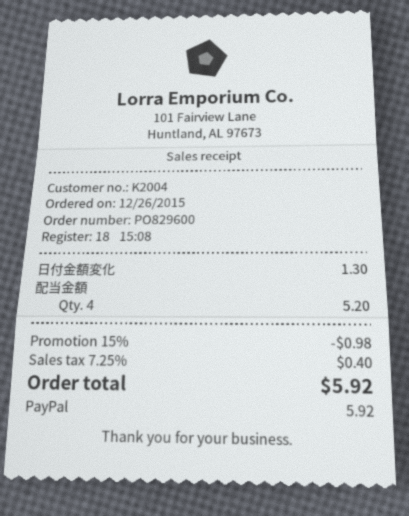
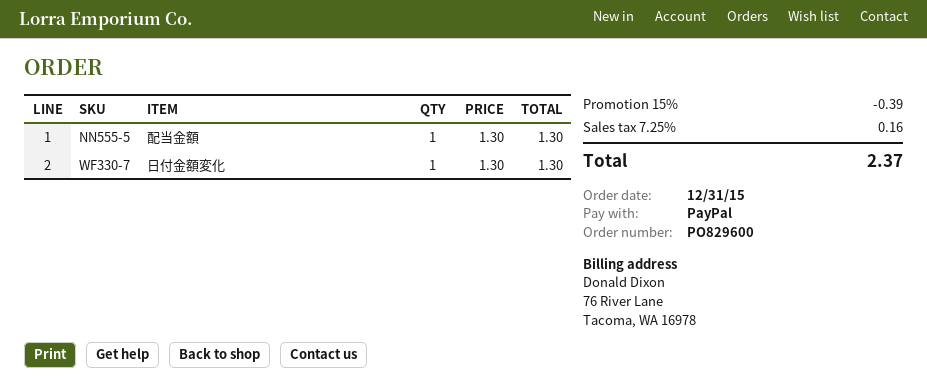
order date: 2015-12-26 -> 2015-12-31
配当金額: 4 for 5.20 -> 1 for 1.30
discount: 15% = 0.98 -> 15% = 0.39
tax: 7.25% = 0.40 -> 7.25% = 0.16
total: 5.92 -> 2.37

